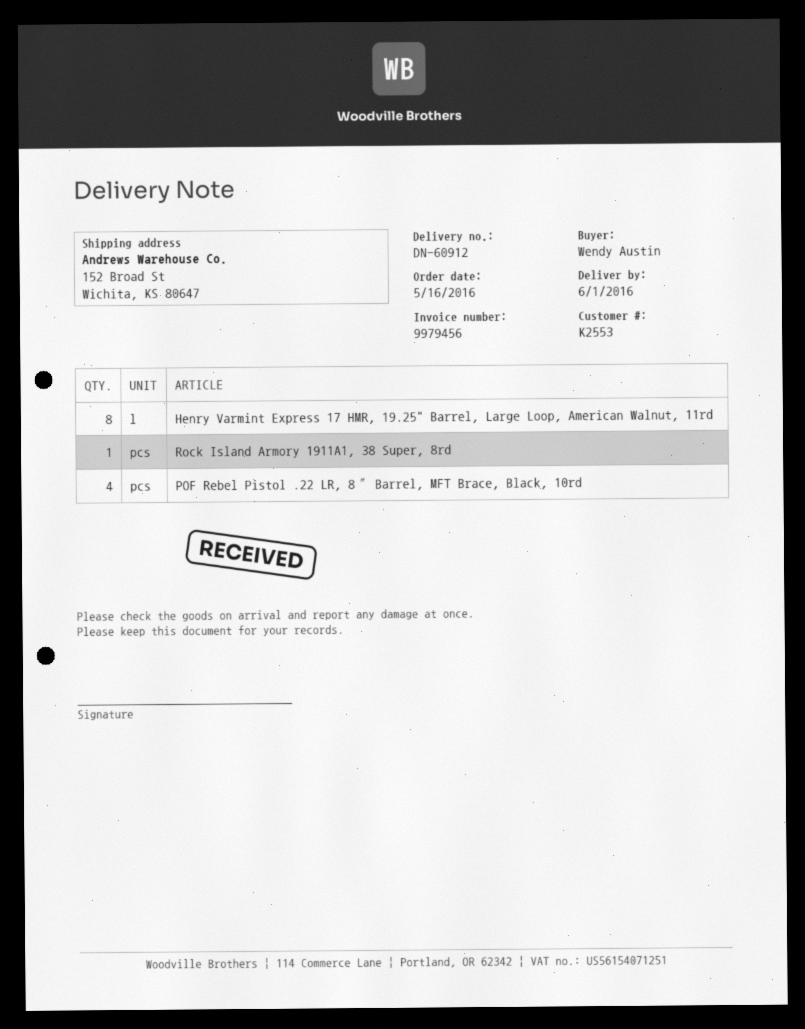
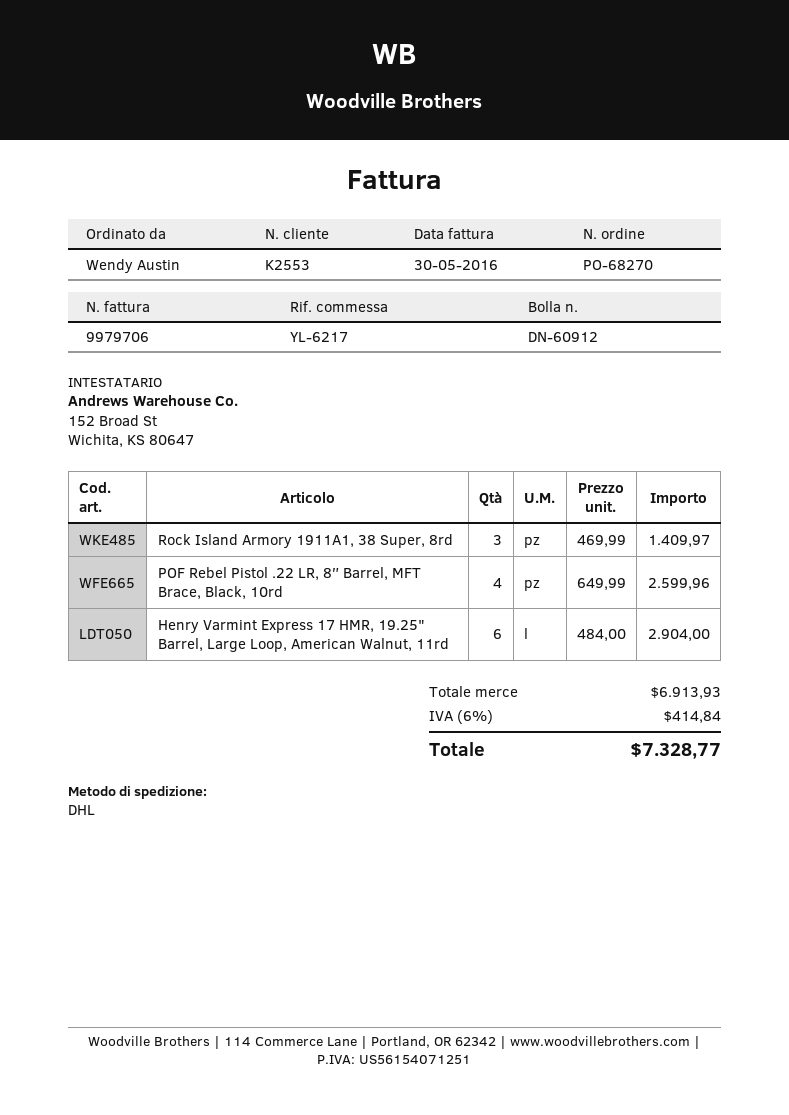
invoice number: 9979456 -> 9979706
Henry Varmint Express 17 HMR, 19.25" Barrel, Large Loop, American Walnut, 11rd: 8 -> 6
Rock Island Armory 1911A1, 38 Super, 8rd: 1 -> 3

